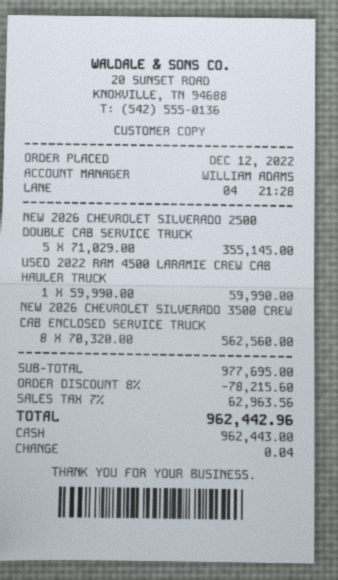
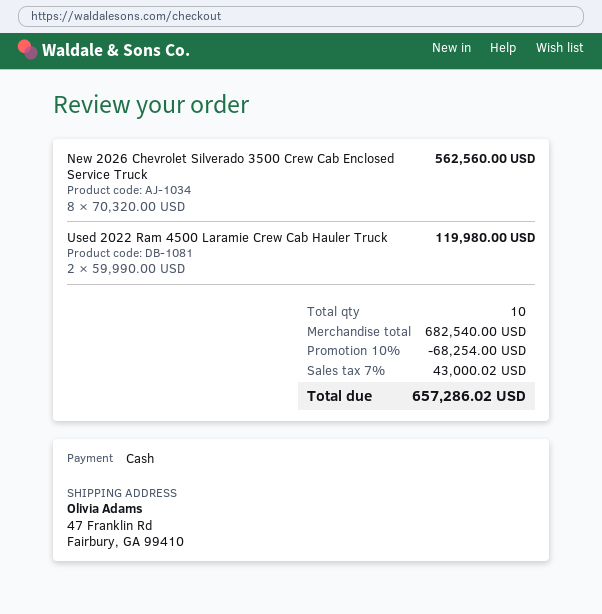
NEW 2026 CHEVROLET SILVERADO 2500 DOUBLE CAB SERVICE TRUCK: 5 x 71029.00 = 355145.00 -> none
USED 2022 RAM 4500 LARAMIE CREW CAB HAULER TRUCK: 1 x 59990.00 = 59990.00 -> 2 x 59990.00 = 119980.00
subtotal: 977695.00 -> 682540.00
discount: 8% = 78215.60 -> 10% = 68254.00
tax: 7% = 62963.56 -> 7% = 43000.02
total: 962442.96 -> 657286.02

